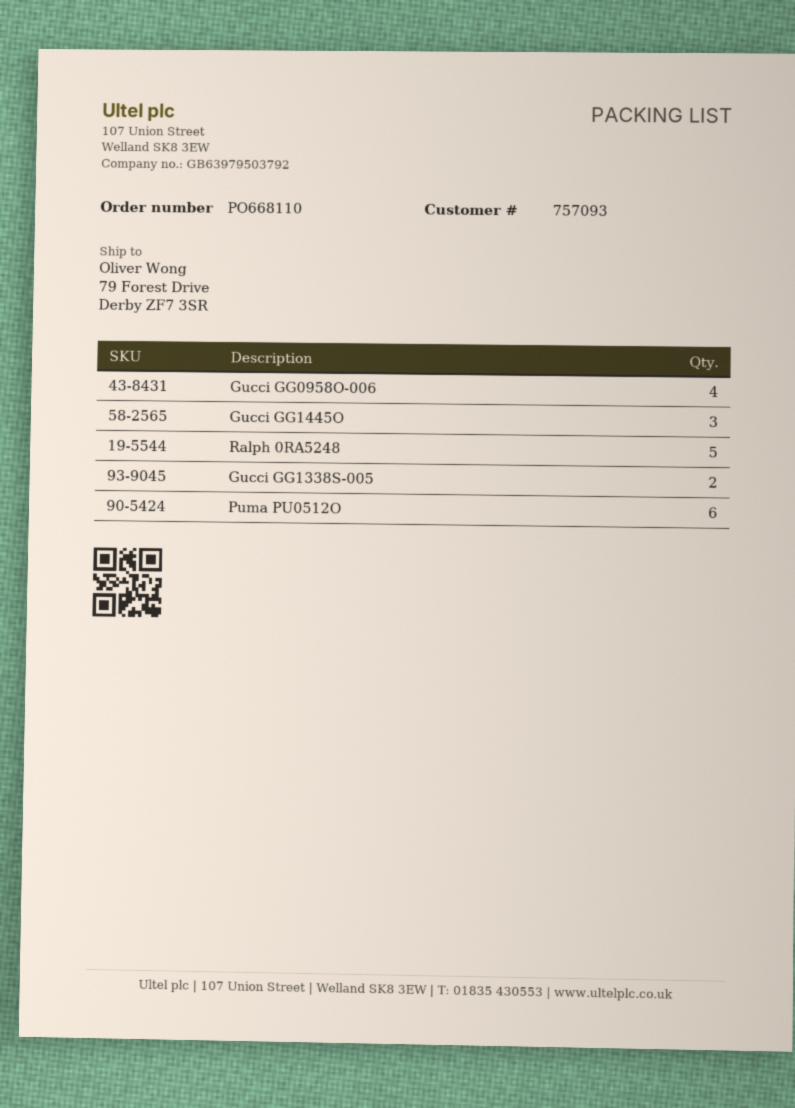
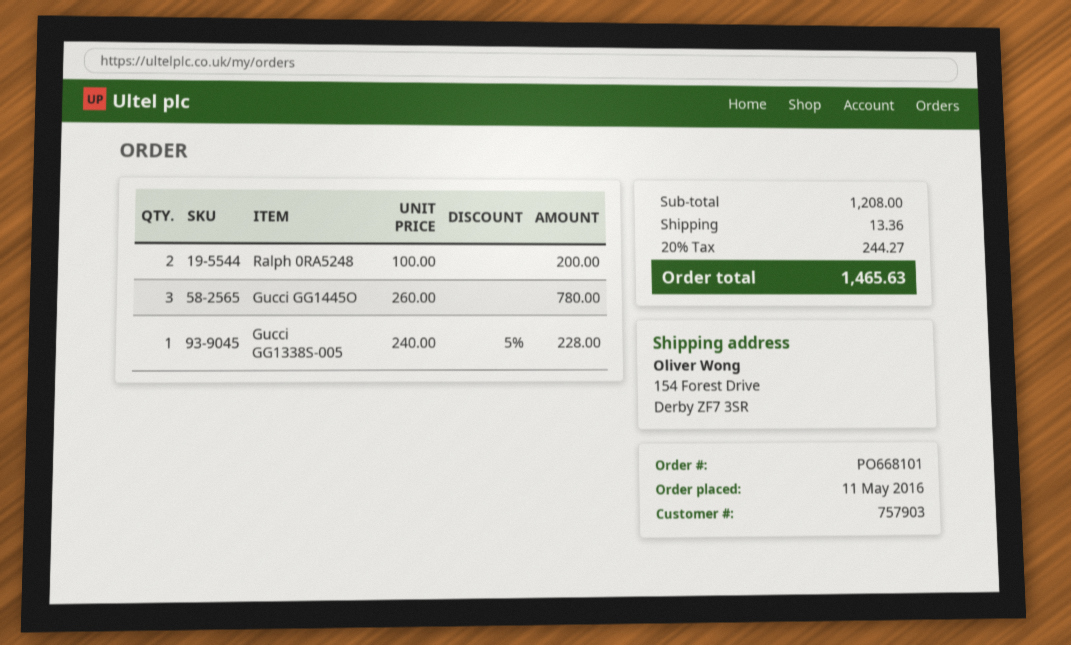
order number: PO668110 -> PO668101
customer number: 757093 -> 757903
ship to: 79 Forest Drive, Derby ZF7 3SR -> 154 Forest Drive, Derby ZF7 3SR
Gucci GG0958O-006: 4 -> none
Ralph 0RA5248: 5 -> 2
Gucci GG1338S-005: 2 -> 1
Puma PU0512O: 6 -> none

